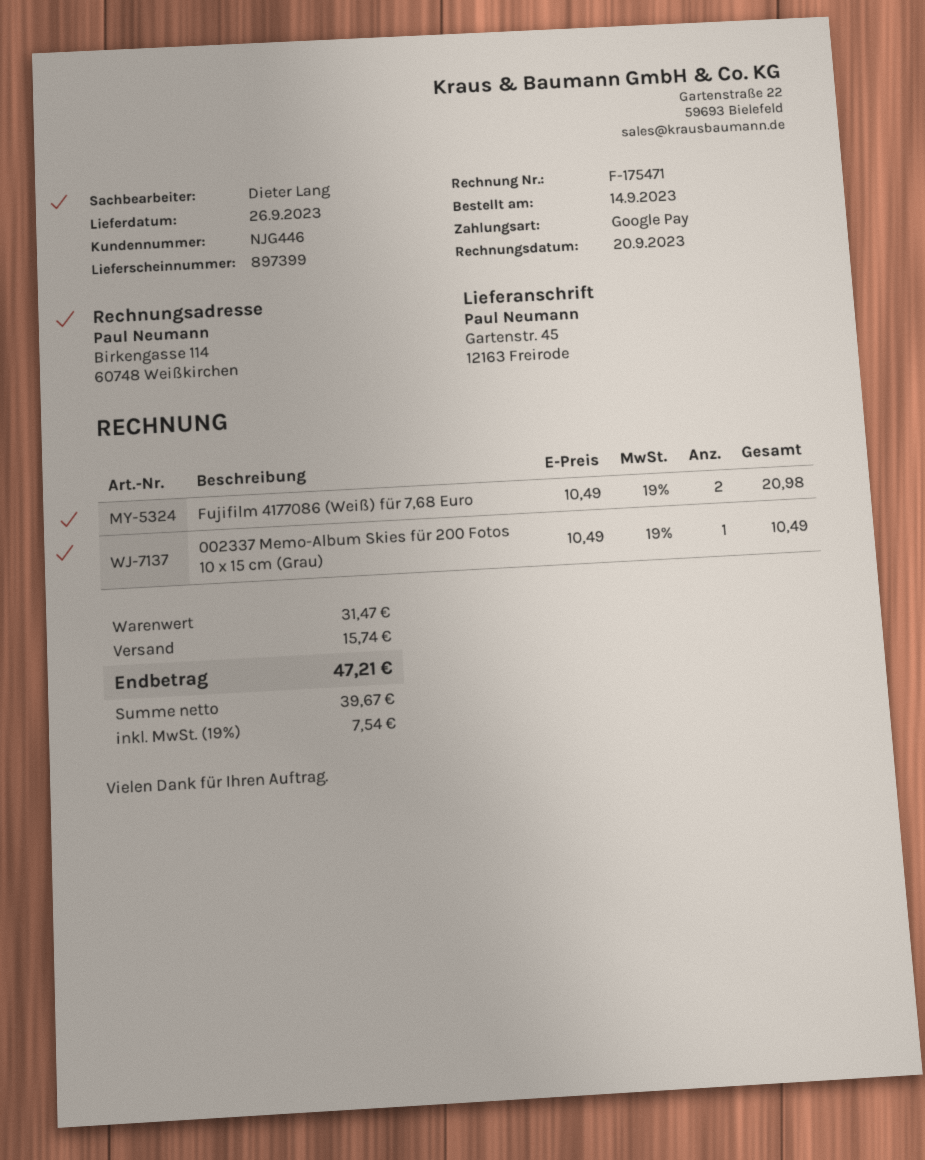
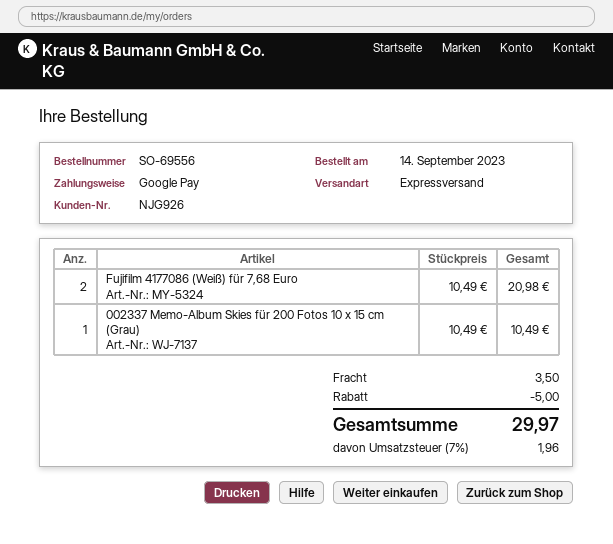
customer number: NJG446 -> NJG926
discount: none -> 5.00
shipping: 15.74 -> 3.50
tax: 19% = 7.54 -> 7% = 1.96
total: 47.21 -> 29.97

